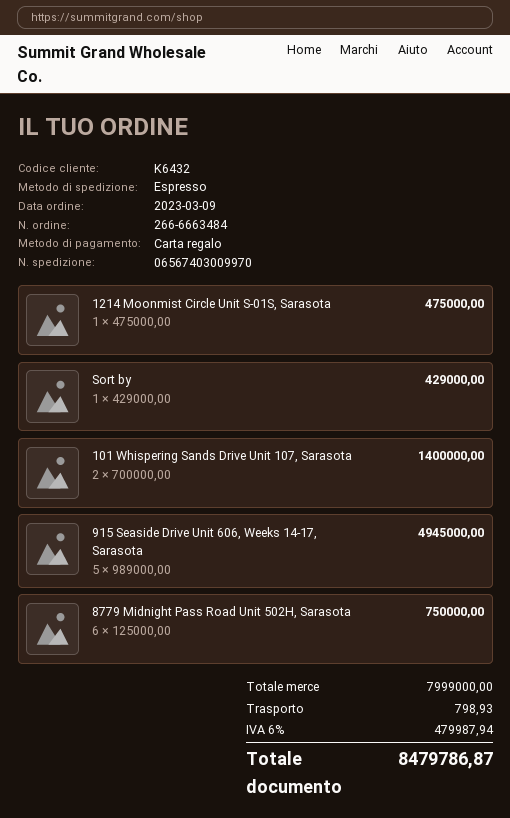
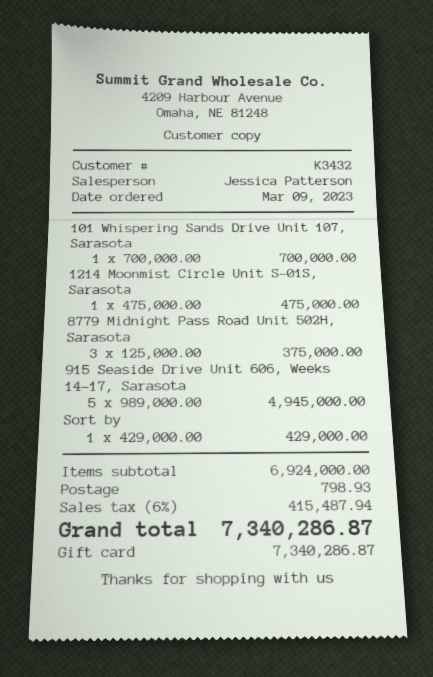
customer number: K6432 -> K3432
101 Whispering Sands Drive Unit 107, Sarasota: 2 x 700000.00 = 1400000.00 -> 1 x 700000.00 = 700000.00
8779 Midnight Pass Road Unit 502H, Sarasota: 6 x 125000.00 = 750000.00 -> 3 x 125000.00 = 375000.00
subtotal: 7999000.00 -> 6924000.00
tax: 6% = 479987.94 -> 6% = 415487.94
total: 8479786.87 -> 7340286.87

